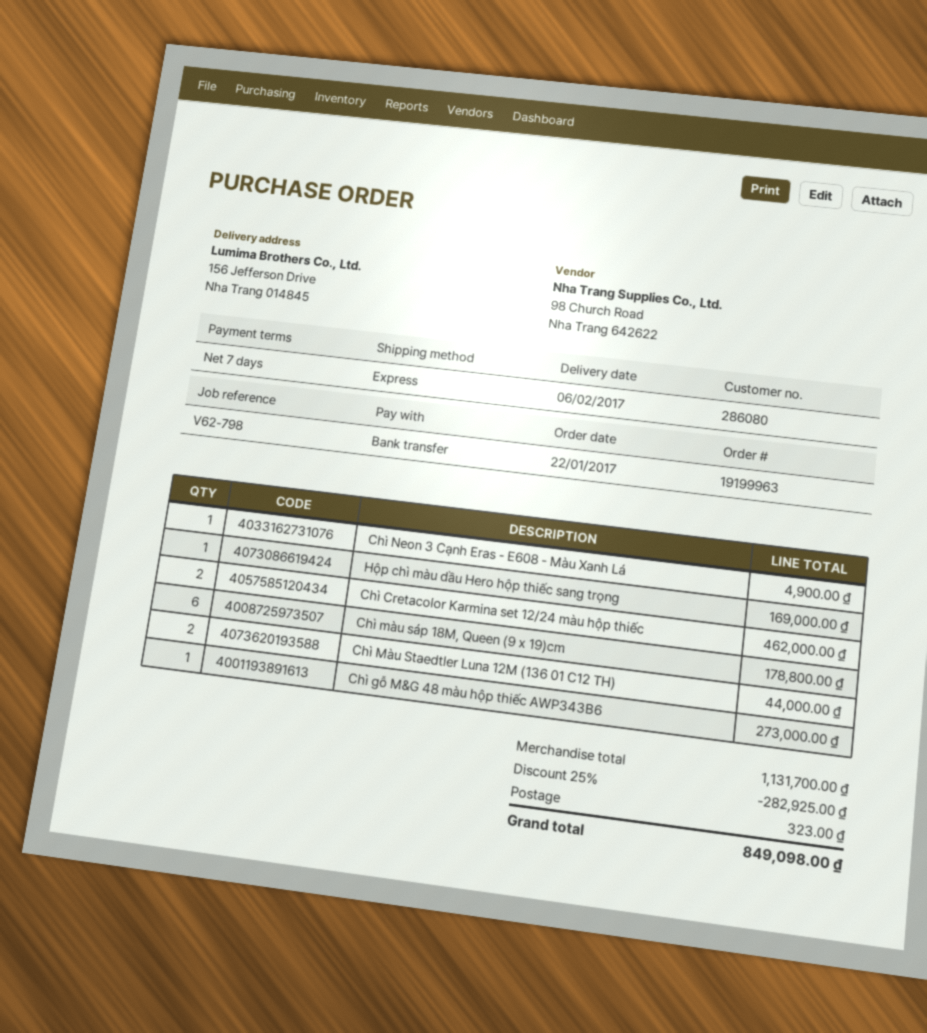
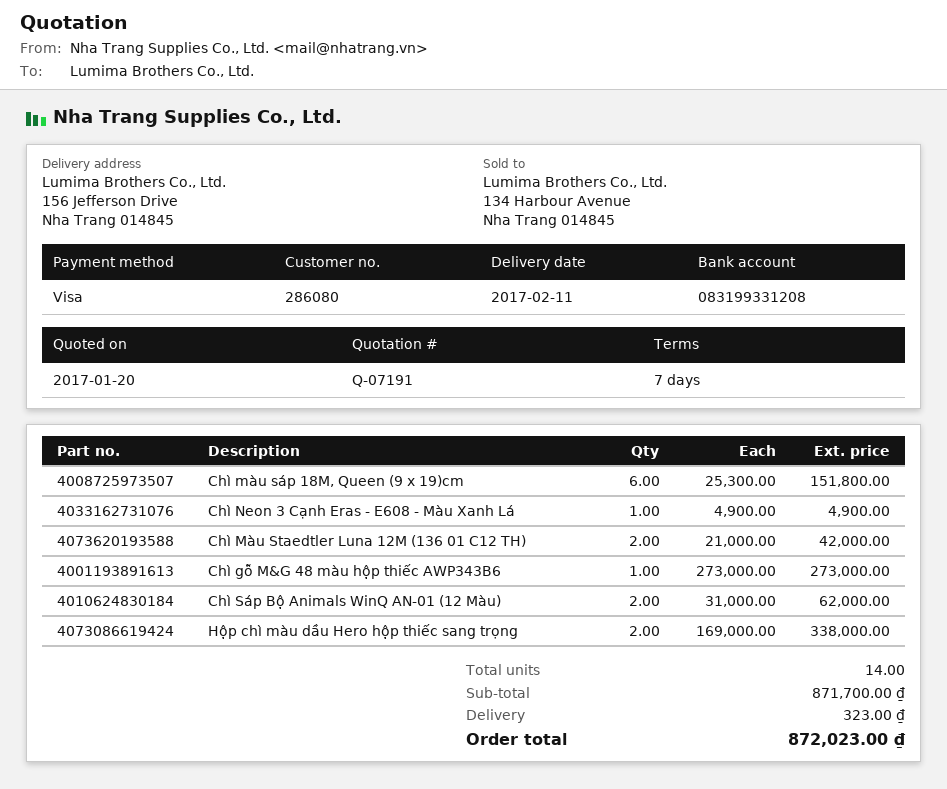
delivery date: 2017-02-06 -> 2017-02-11
payment method: bank transfer -> Visa
Hộp chì màu dầu Hero hộp thiếc sang trọng: 1 for 169000.00 -> 2 for 338000.00
Chì Cretacolor Karmina set 12/24 màu hộp thiếc: 2 for 462000.00 -> none
Chì màu sáp 18M, Queen (9 x 19)cm: 6 for 178800.00 -> 6 for 151800.00
Chì Màu Staedtler Luna 12M (136 01 C12 TH): 2 for 44000.00 -> 2 for 42000.00
Chì Sáp Bộ Animals WinQ AN-01 (12 Màu): none -> 2 for 62000.00
subtotal: 1131700.00 -> 871700.00
discount: 25% = 282925.00 -> none
total: 849098.00 -> 872023.00

